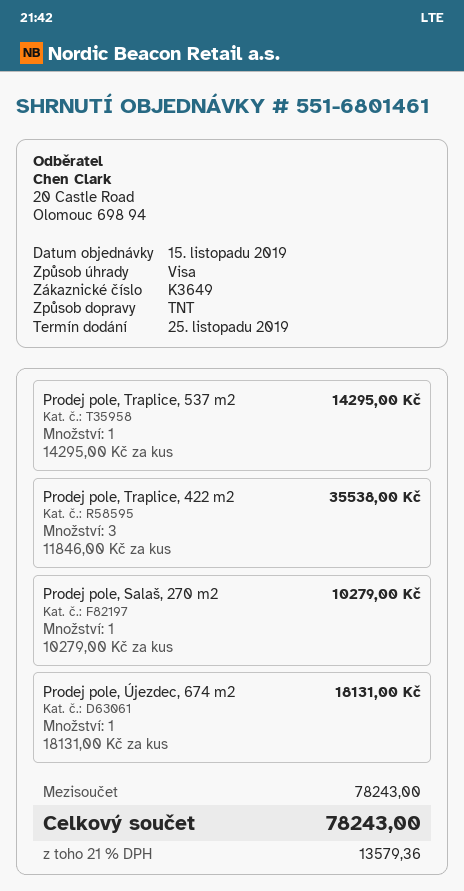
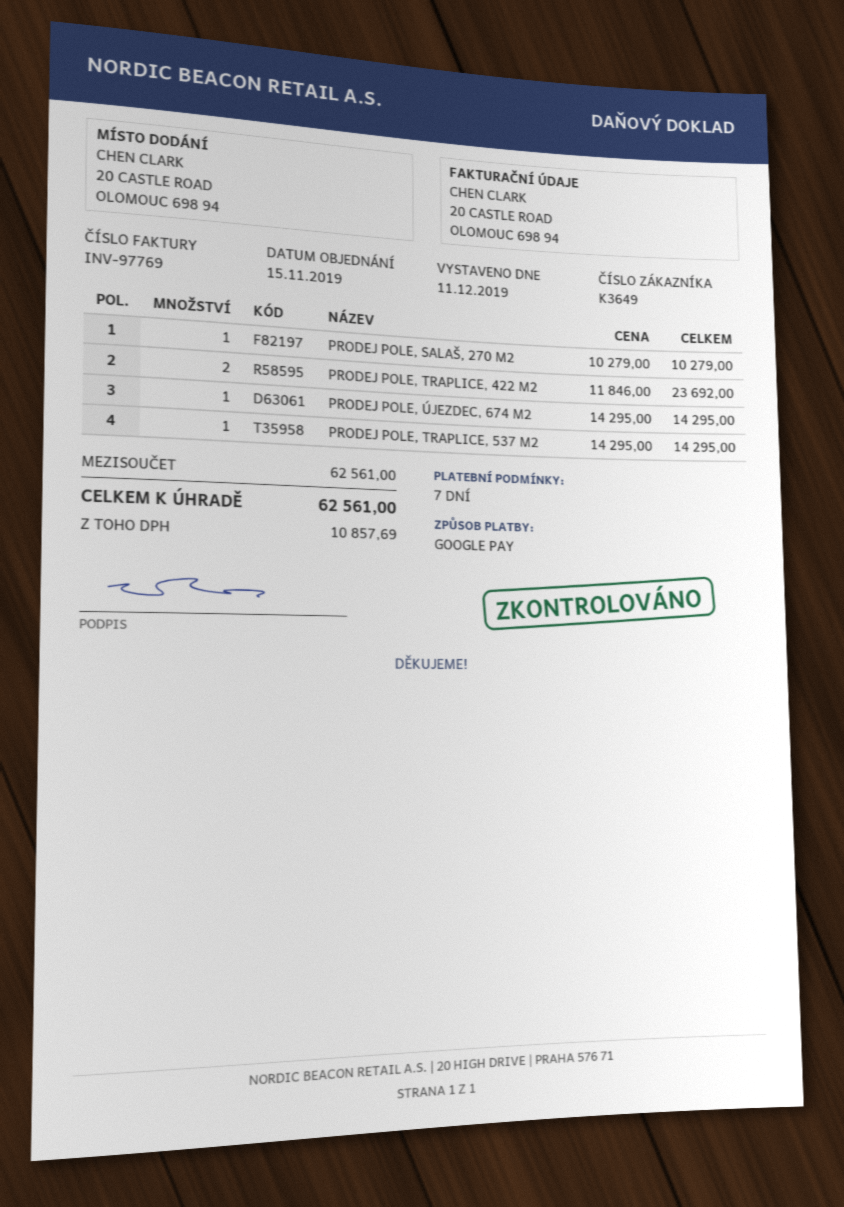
payment method: Visa -> Google Pay
Prodej pole, Traplice, 422 m2: 3 x 11846.00 = 35538.00 -> 2 x 11846.00 = 23692.00
Prodej pole, Újezdec, 674 m2: 1 x 18131.00 = 18131.00 -> 1 x 14295.00 = 14295.00
subtotal: 78243.00 -> 62561.00
tax: 13579.36 -> 10857.69
total: 78243.00 -> 62561.00

